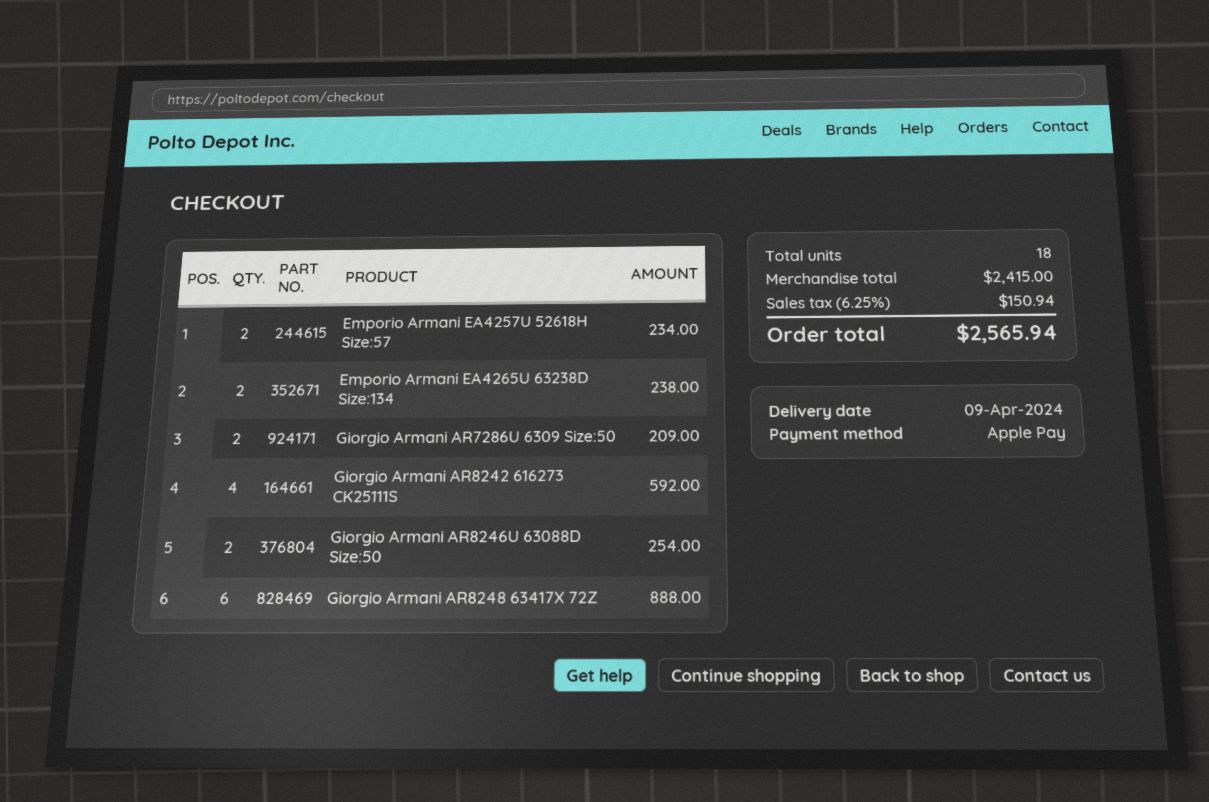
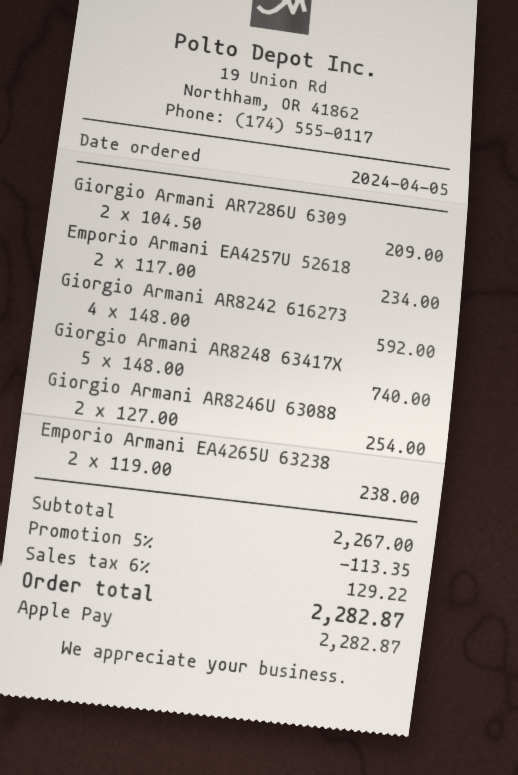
Giorgio Armani AR8248 63417X 72Z: 6 for 888.00 -> 5 for 740.00
subtotal: 2415.00 -> 2267.00
discount: none -> 5% = 113.35
tax: 6.25% = 150.94 -> 6% = 129.22
total: 2565.94 -> 2282.87

